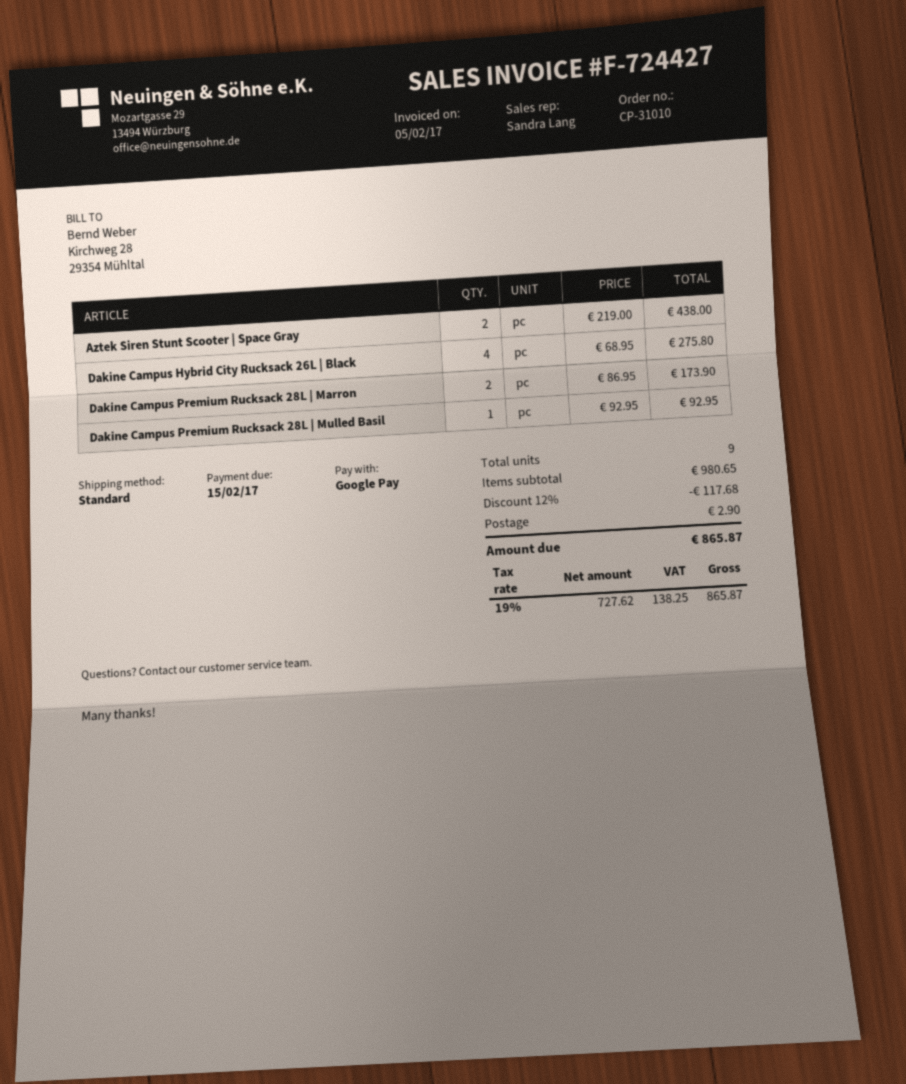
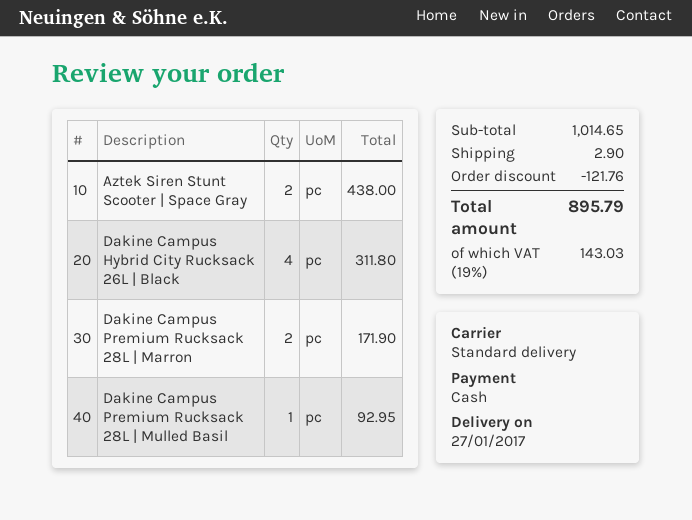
payment method: Google Pay -> cash
Dakine Campus Hybrid City Rucksack 26L | Black: 4 for 275.80 -> 4 for 311.80
Dakine Campus Premium Rucksack 28L | Marron: 2 for 173.90 -> 2 for 171.90
subtotal: 980.65 -> 1014.65
discount: 117.68 -> 121.76
tax: 19% = 138.25 -> 19% = 143.03
total: 865.87 -> 895.79

